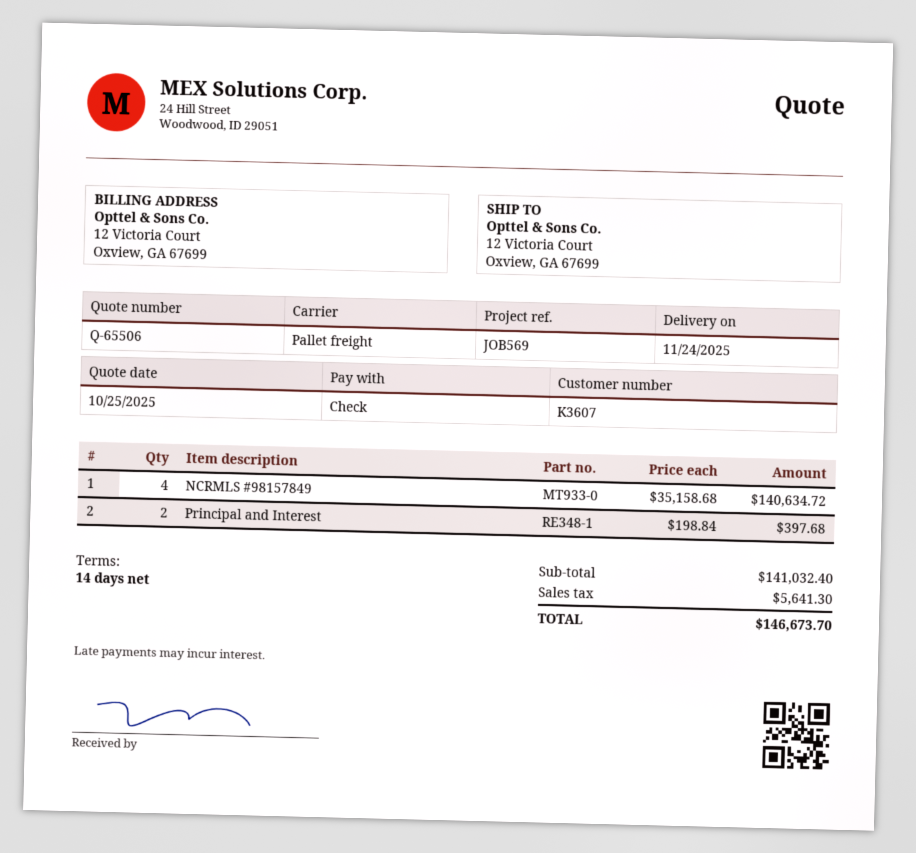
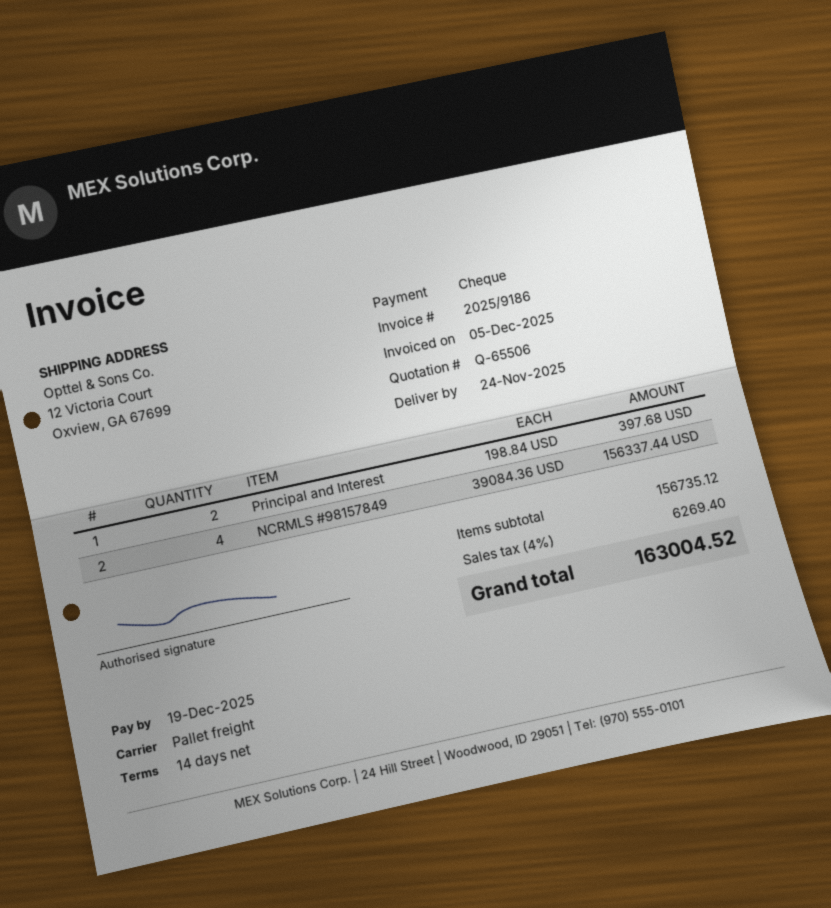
NCRMLS #98157849: 4 x 35158.68 = 140634.72 -> 4 x 39084.36 = 156337.44
subtotal: 141032.40 -> 156735.12
tax: 5641.30 -> 6269.40
total: 146673.70 -> 163004.52

